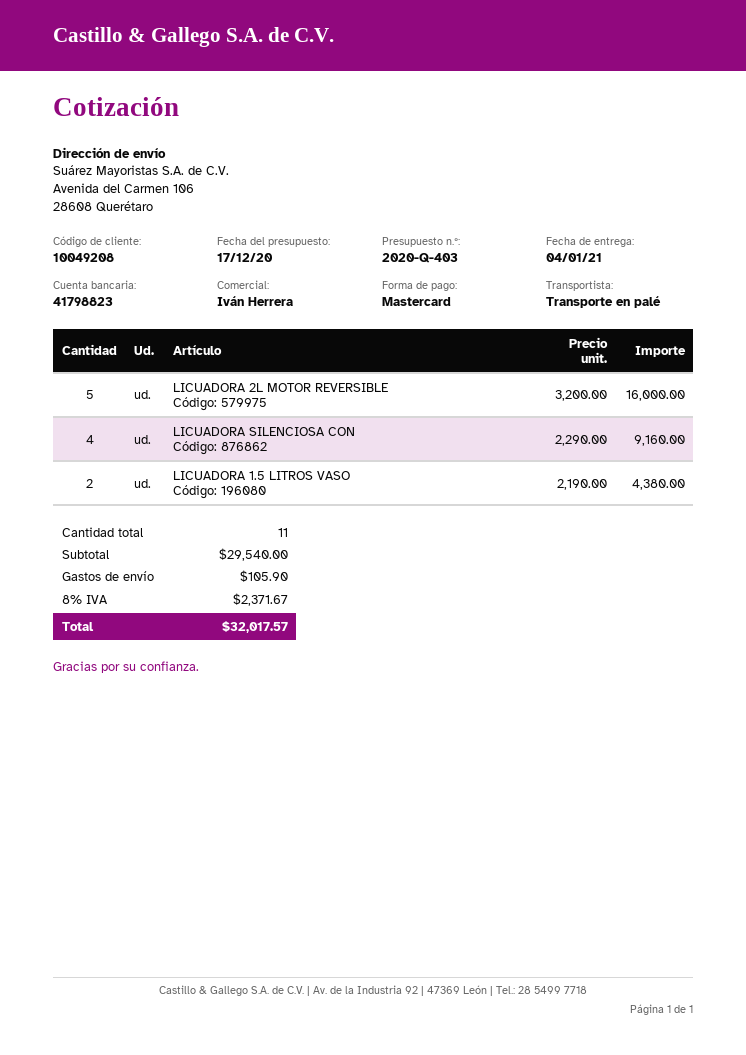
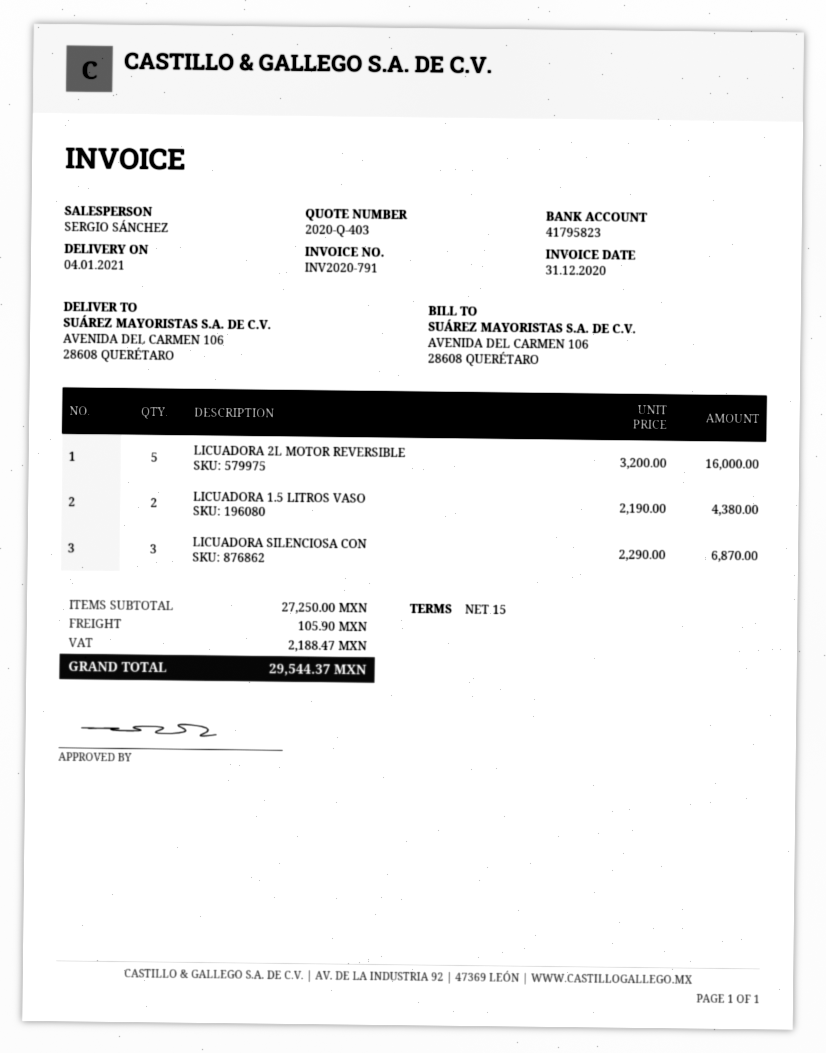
sales rep: Iván Herrera -> SERGIO SÁNCHEZ
bank account: 41798823 -> 41795823
LICUADORA SILENCIOSA CON: 4 x 2290.00 = 9160.00 -> 3 x 2290.00 = 6870.00
subtotal: 29540.00 -> 27250.00
tax: 2371.67 -> 2188.47
total: 32017.57 -> 29544.37

